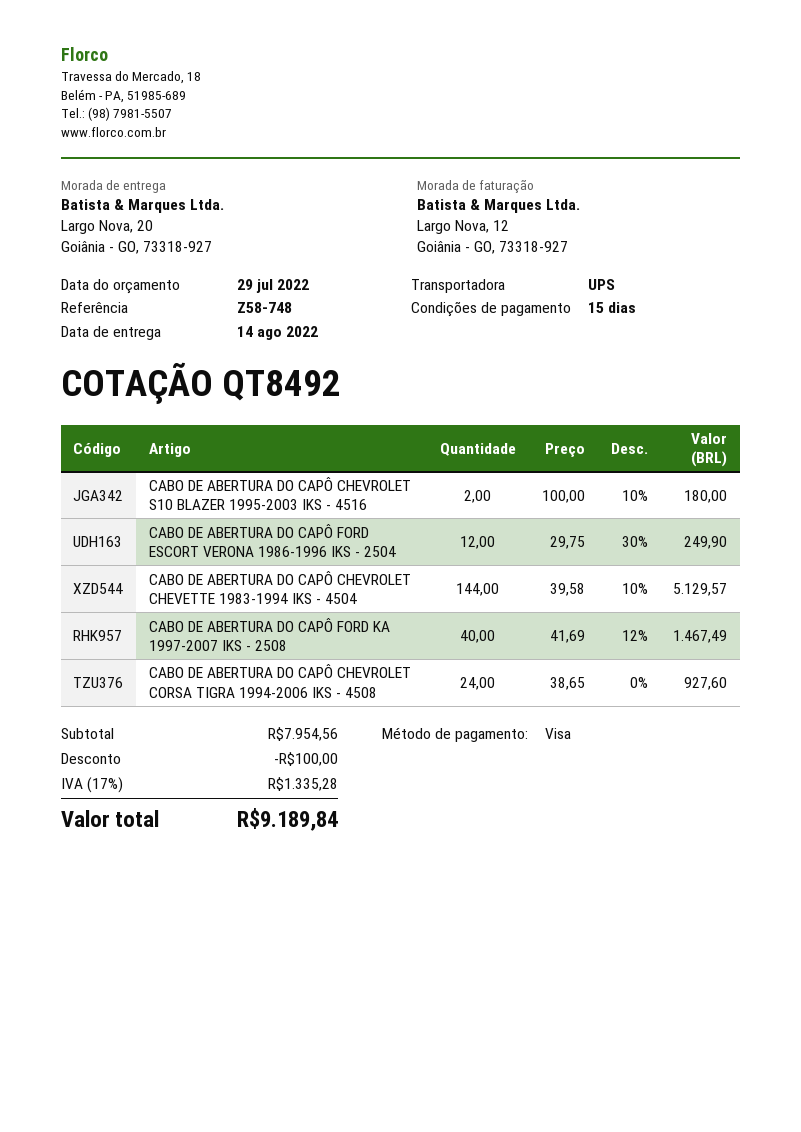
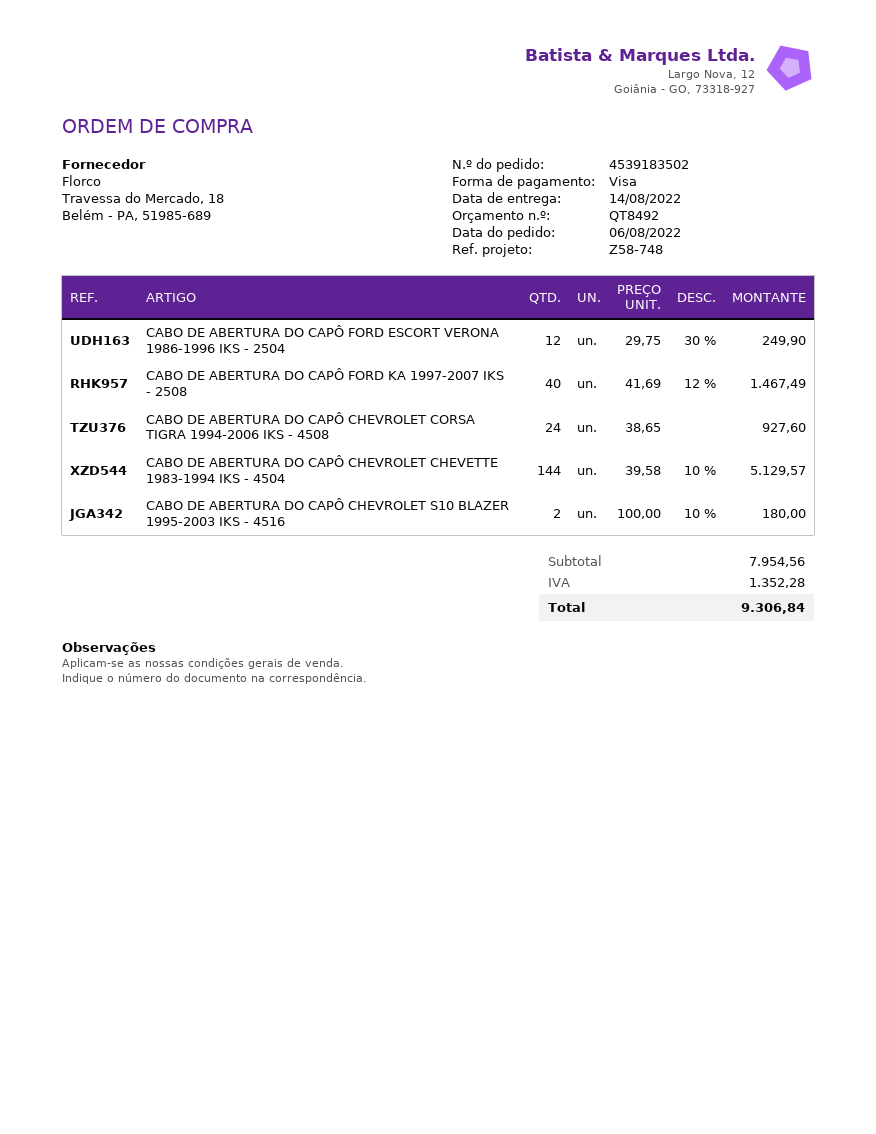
discount: 100.00 -> none
tax: 1335.28 -> 1352.28
total: 9189.84 -> 9306.84

